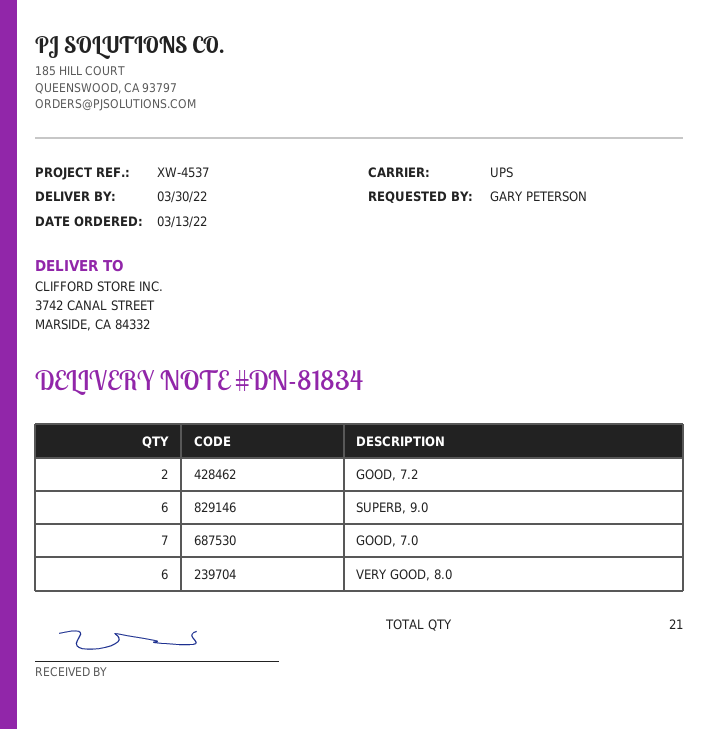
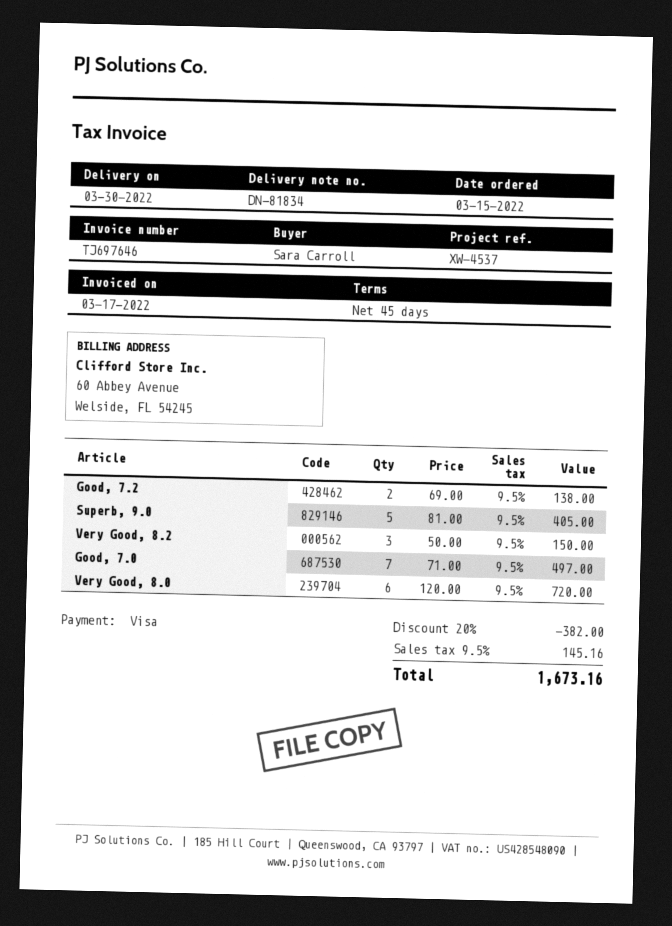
order date: 2022-03-13 -> 2022-03-15
ordered by: GARY PETERSON -> Sara Carroll
SUPERB, 9.0: 6 -> 5
Very Good, 8.2: none -> 3

